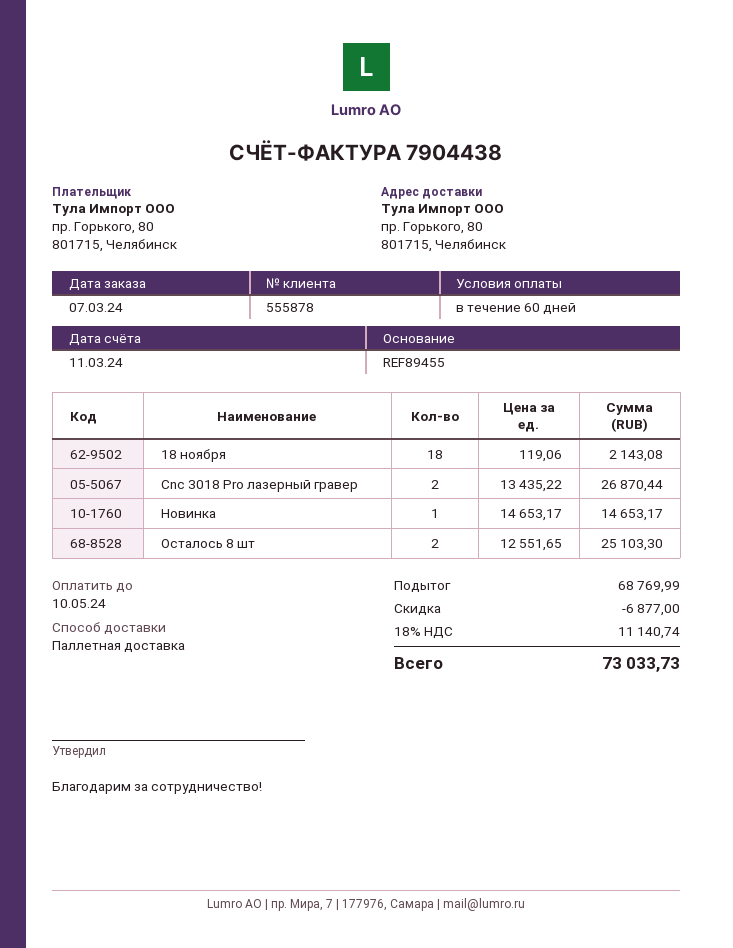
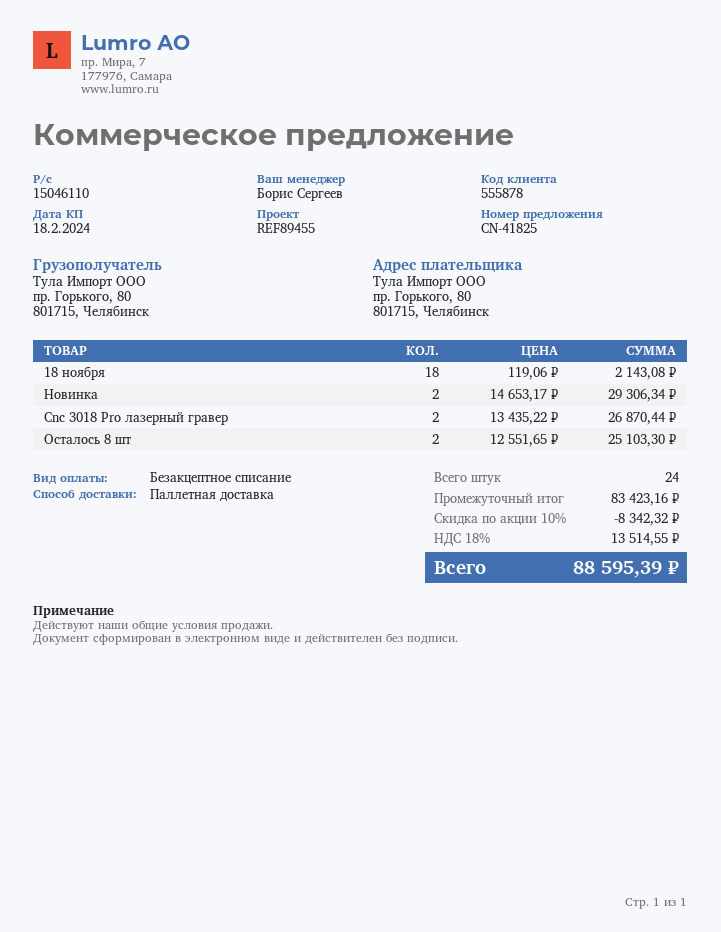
Новинка: 1 x 14653.17 = 14653.17 -> 2 x 14653.17 = 29306.34
subtotal: 68769.99 -> 83423.16
discount: 6877.00 -> 8342.32
tax: 18% = 11140.74 -> 18% = 13514.55
total: 73033.73 -> 88595.39

